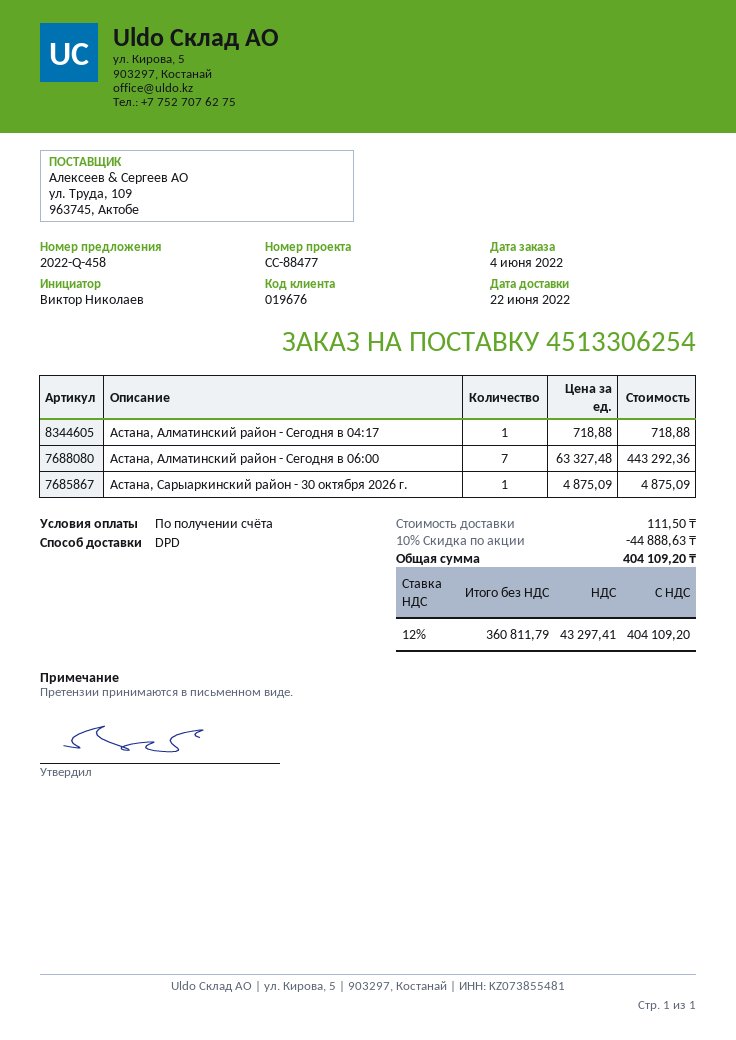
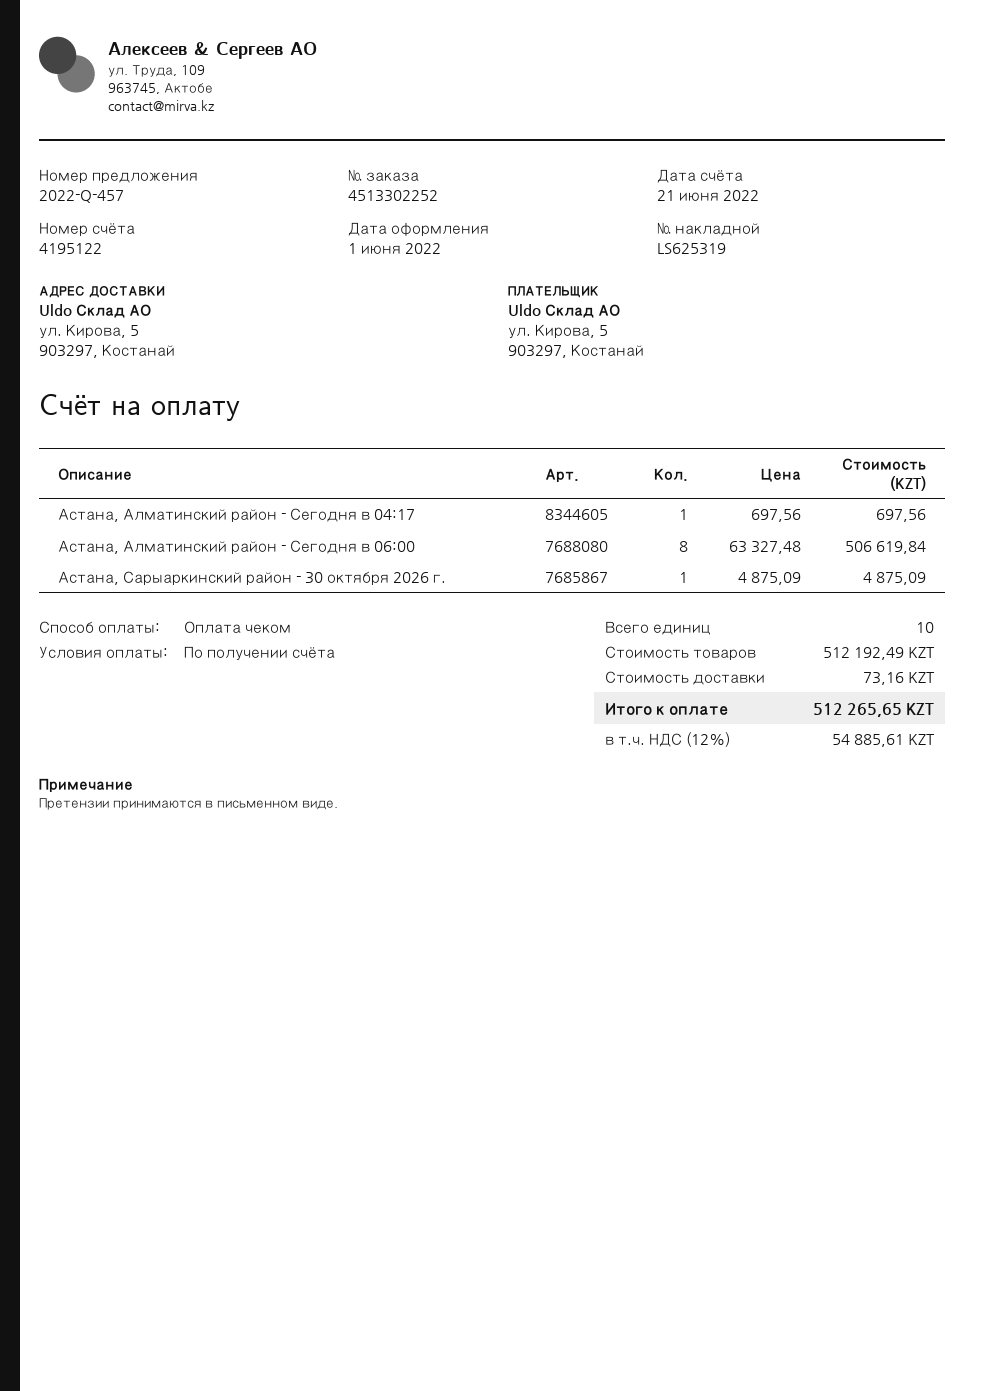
quote number: 2022-Q-458 -> 2022-Q-457
order number: 4513306254 -> 4513302252
order date: 2022-06-04 -> 2022-06-01
Астана, Алматинский район - Сегодня в 04:17: 1 x 718.88 = 718.88 -> 1 x 697.56 = 697.56
Астана, Алматинский район - Сегодня в 06:00: 7 x 63327.48 = 443292.36 -> 8 x 63327.48 = 506619.84
discount: 10% = 44888.63 -> none
shipping: 111.50 -> 73.16
tax: 12% = 43297.41 -> 12% = 54885.61
total: 404109.20 -> 512265.65

